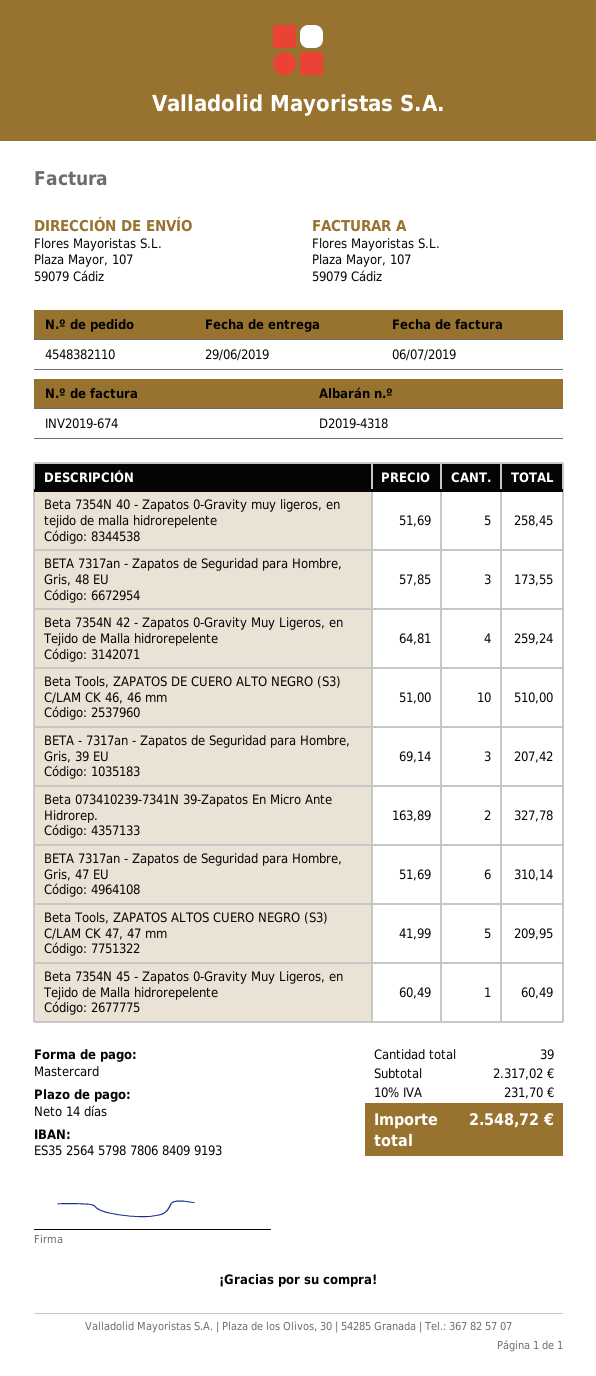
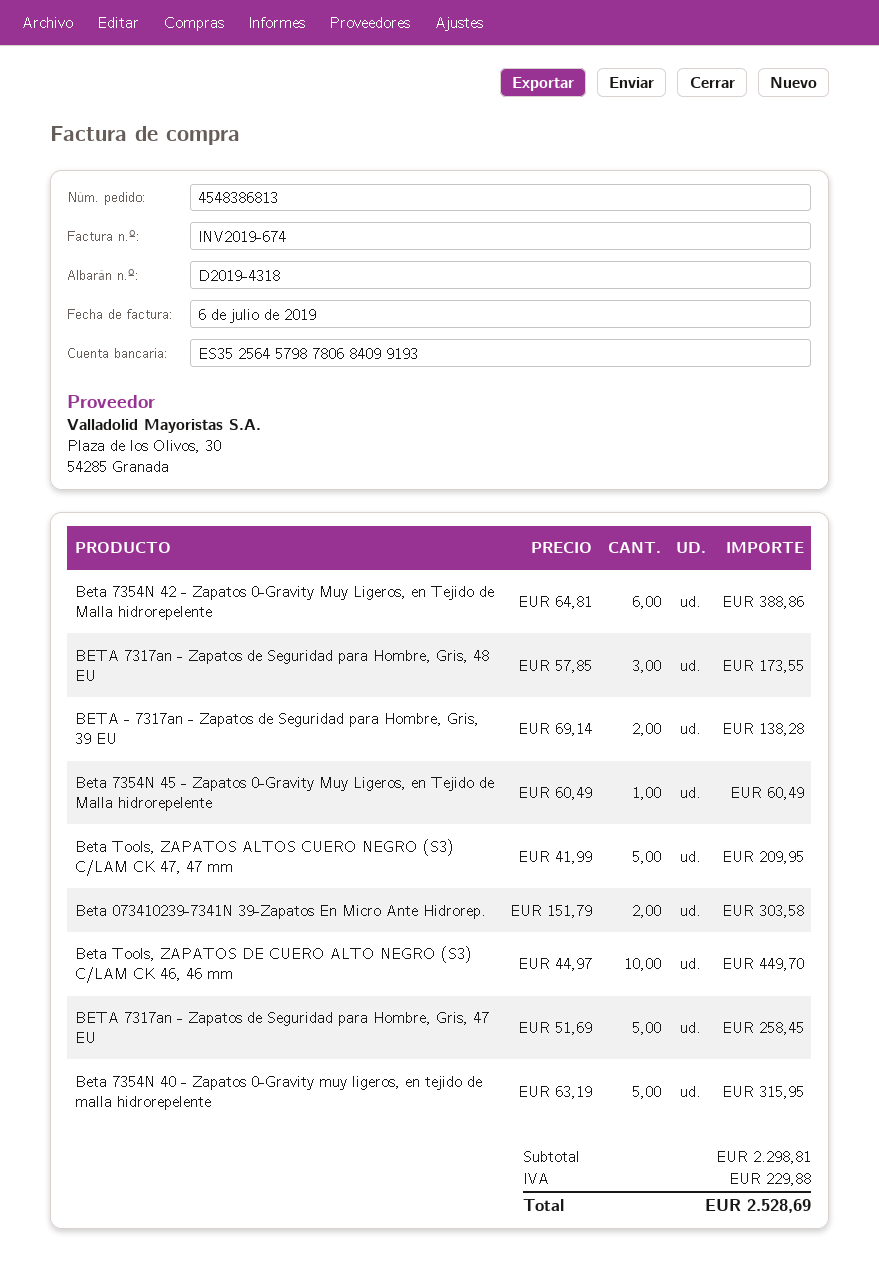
order number: 4548382110 -> 4548386813
Beta 7354N 40 - Zapatos 0-Gravity muy ligeros, en tejido de malla hidrorepelente: 5 x 51.69 = 258.45 -> 5 x 63.19 = 315.95
Beta 7354N 42 - Zapatos 0-Gravity Muy Ligeros, en Tejido de Malla hidrorepelente: 4 x 64.81 = 259.24 -> 6 x 64.81 = 388.86
Beta Tools, ZAPATOS DE CUERO ALTO NEGRO (S3) C/LAM CK 46, 46 mm: 10 x 51.00 = 510.00 -> 10 x 44.97 = 449.70
BETA - 7317an - Zapatos de Seguridad para Hombre, Gris, 39 EU: 3 x 69.14 = 207.42 -> 2 x 69.14 = 138.28
Beta 073410239-7341N 39-Zapatos En Micro Ante Hidrorep.: 2 x 163.89 = 327.78 -> 2 x 151.79 = 303.58
BETA 7317an - Zapatos de Seguridad para Hombre, Gris, 47 EU: 6 x 51.69 = 310.14 -> 5 x 51.69 = 258.45
subtotal: 2317.02 -> 2298.81
tax: 231.70 -> 229.88
total: 2548.72 -> 2528.69

